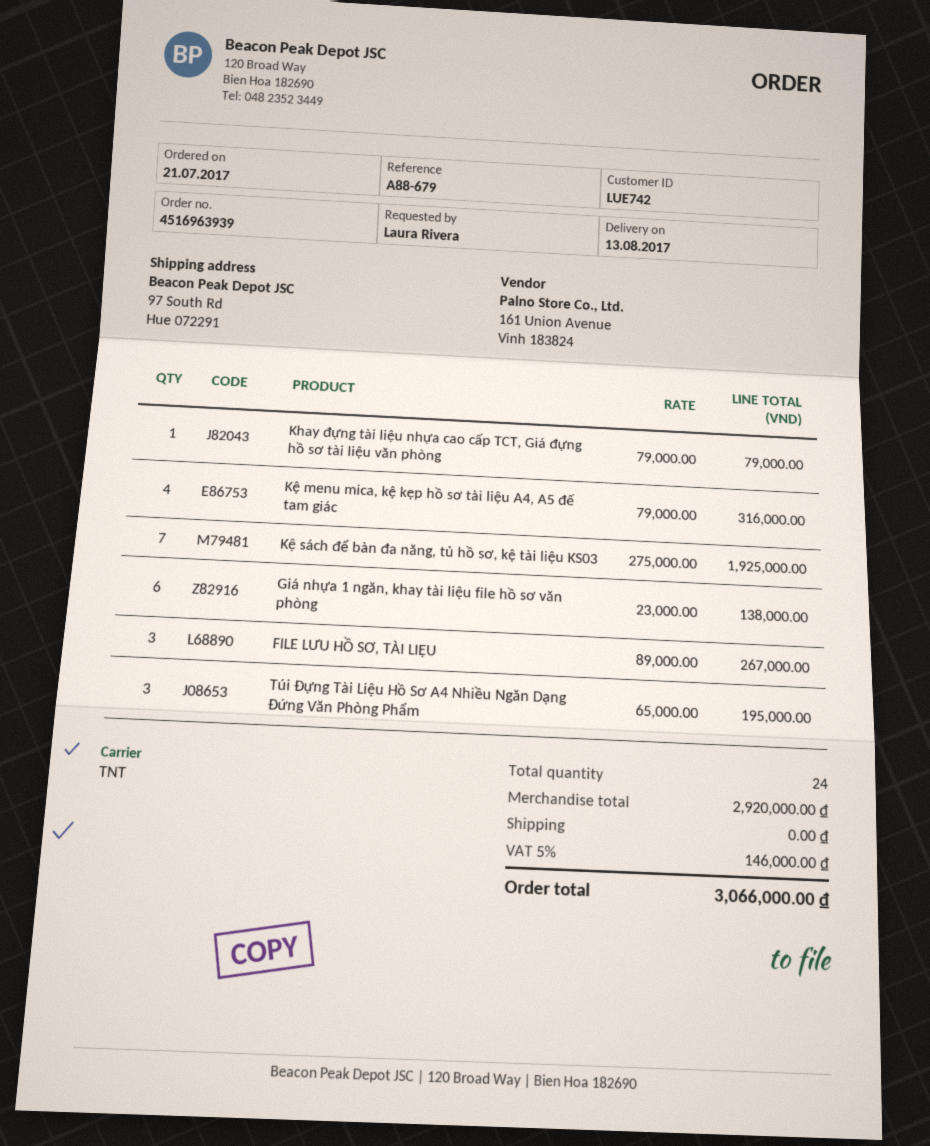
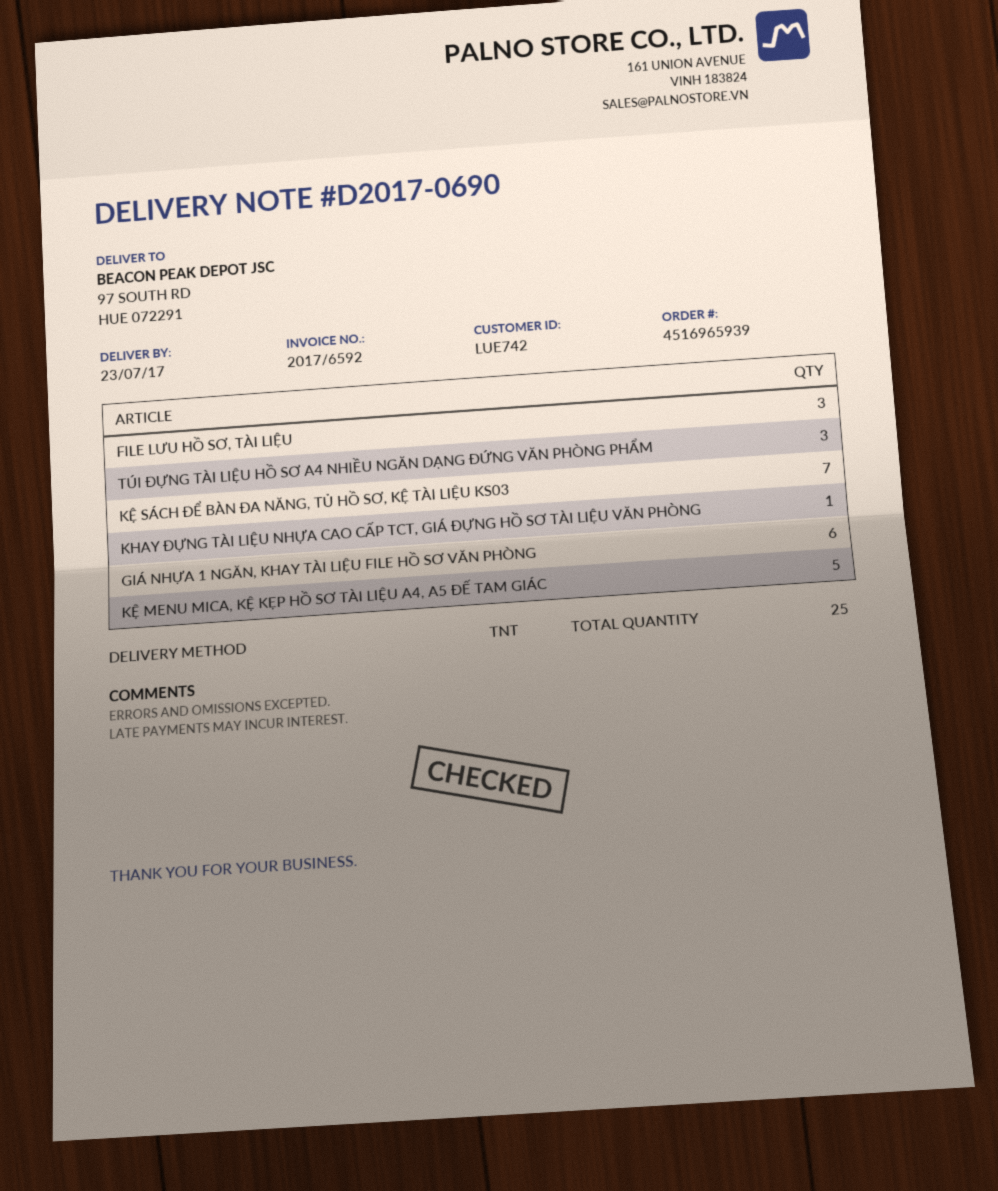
order number: 4516963939 -> 4516965939
delivery date: 2017-08-13 -> 2017-07-23
Kệ menu mica, kệ kẹp hồ sơ tài liệu A4, A5 đế tam giác: 4 -> 5
total quantity: 24 -> 25

